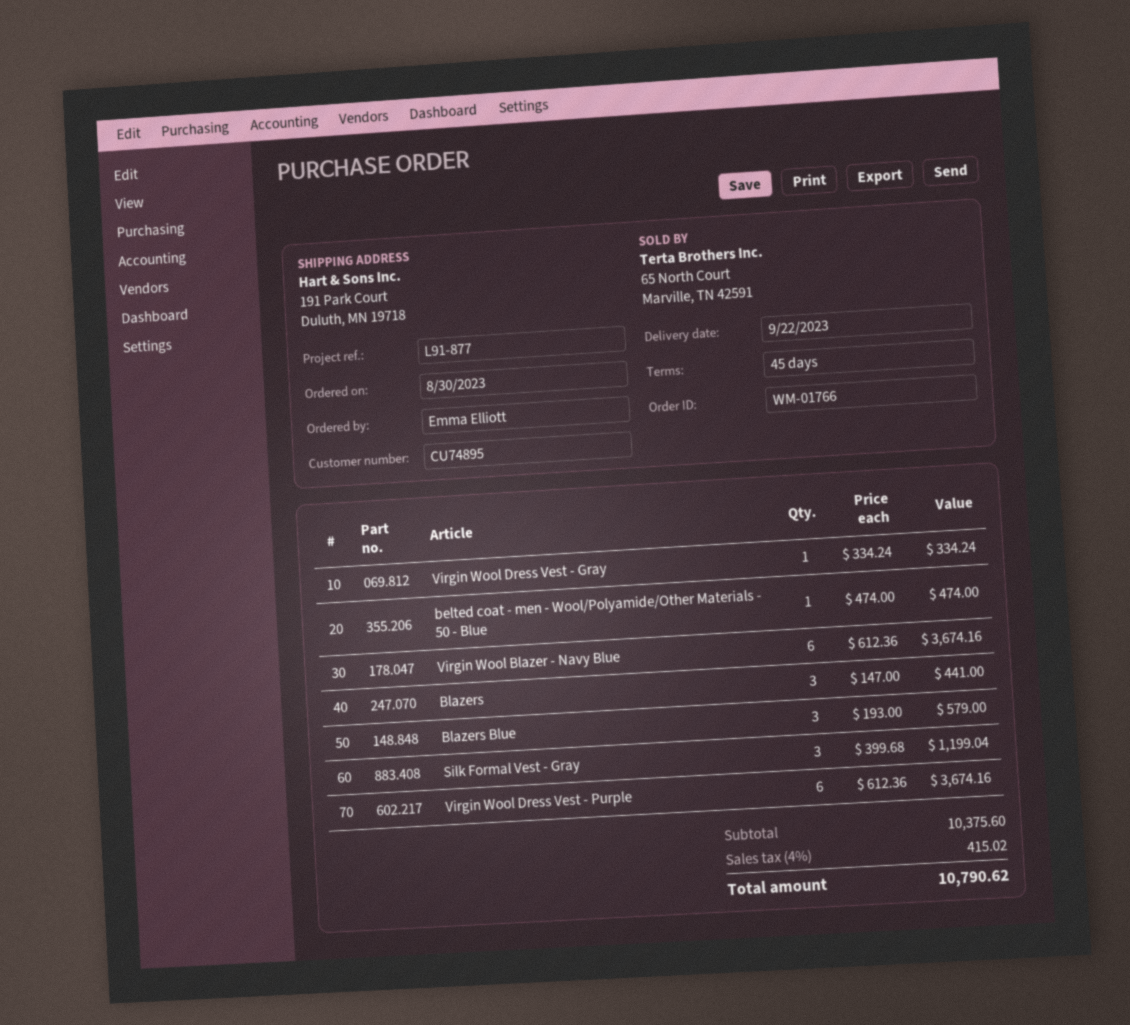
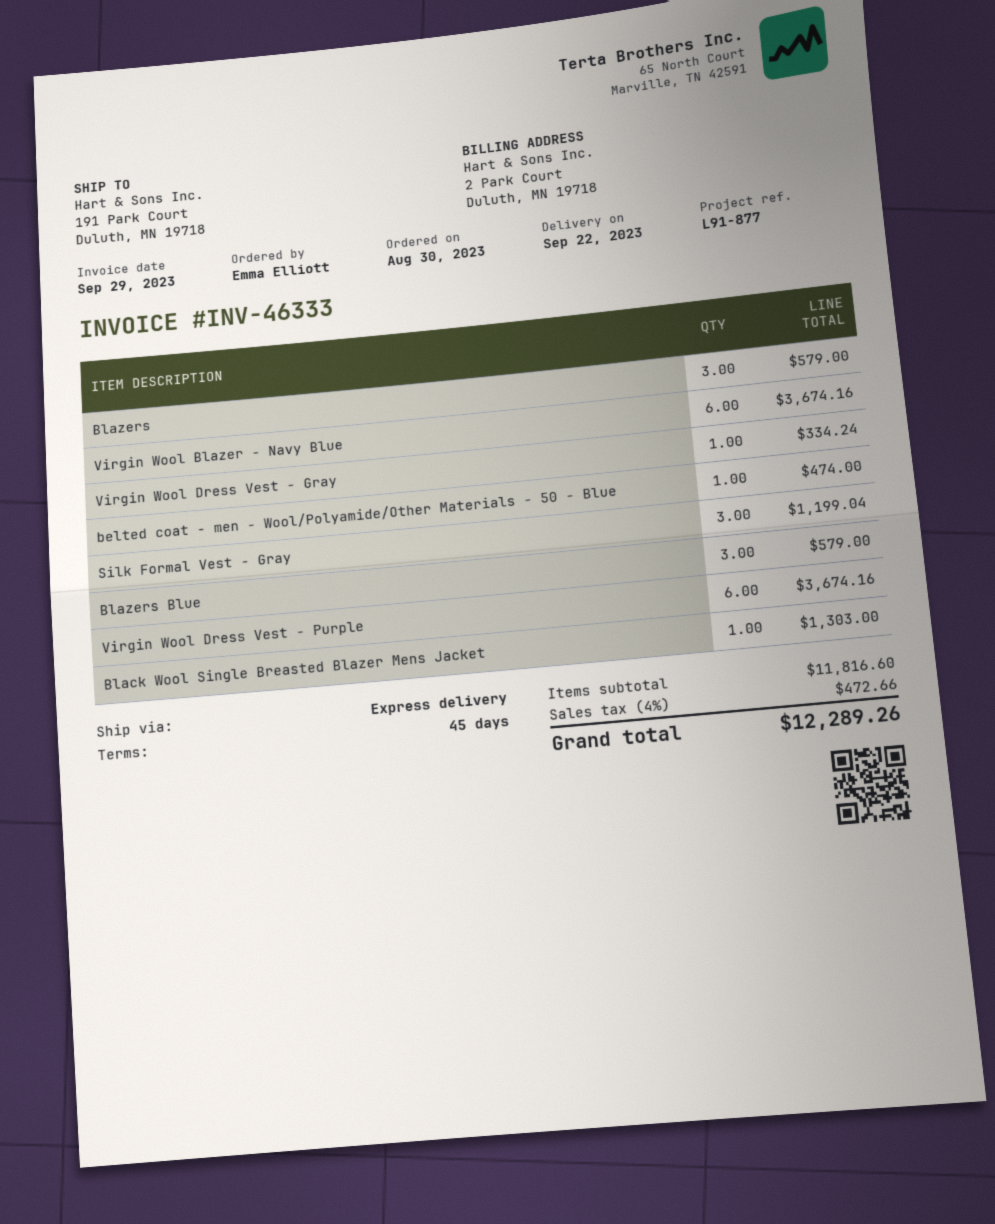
Blazers: 3 for 441.00 -> 3 for 579.00
Black Wool Single Breasted Blazer Mens Jacket: none -> 1 for 1303.00
subtotal: 10375.60 -> 11816.60
tax: 4% = 415.02 -> 4% = 472.66
total: 10790.62 -> 12289.26

